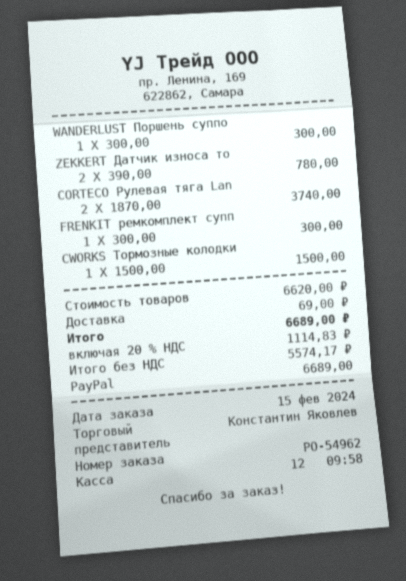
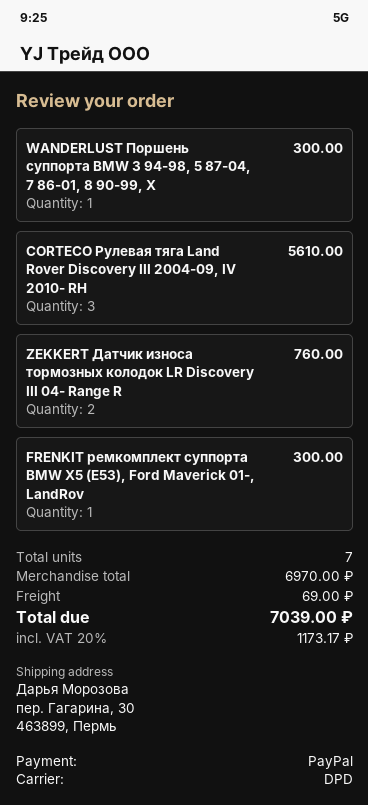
ZEKKERT Датчик износа то: 2 for 780.00 -> 2 for 760.00
CORTECO Рулевая тяга Lan: 2 for 3740.00 -> 3 for 5610.00
CWORKS Тормозные колодки: 1 for 1500.00 -> none
subtotal: 6620.00 -> 6970.00
tax: 20% = 1114.83 -> 20% = 1173.17
total: 6689.00 -> 7039.00

